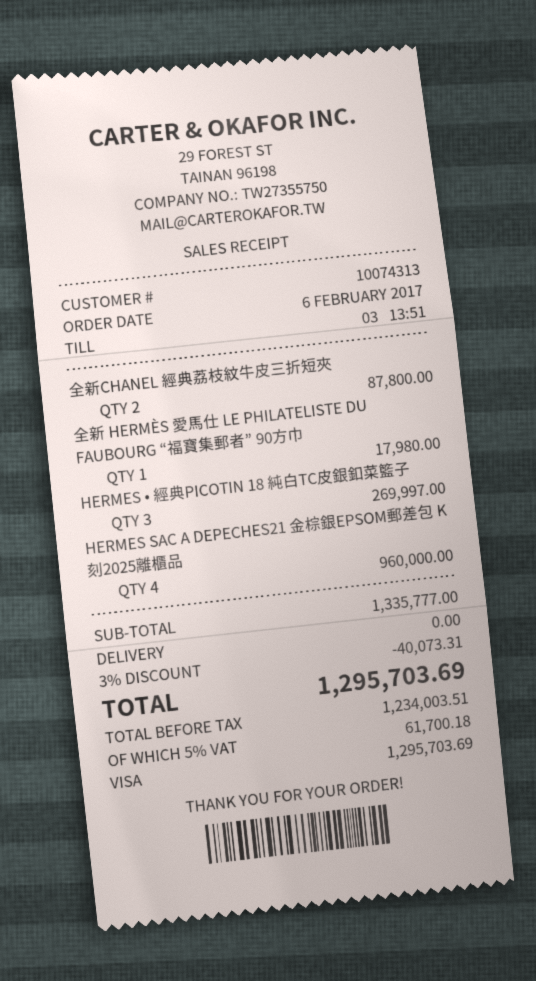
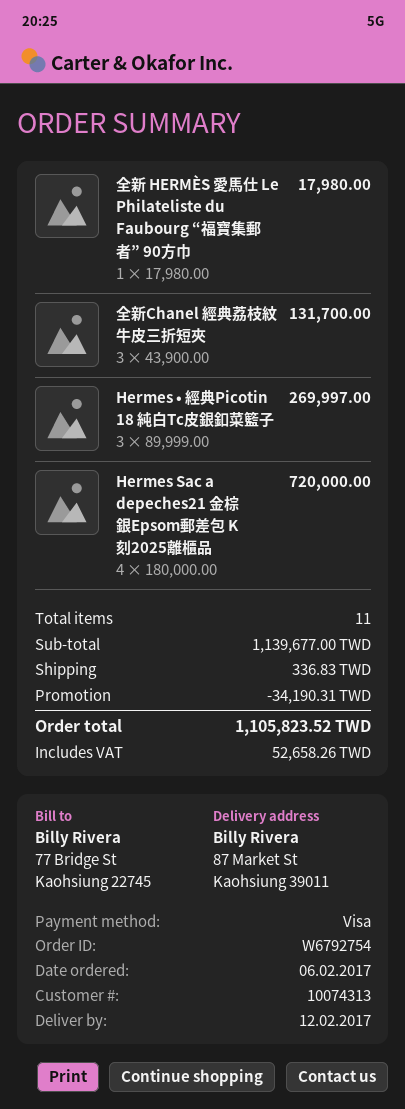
全新CHANEL 經典荔枝紋牛皮三折短夾: 2 for 87800.00 -> 3 for 131700.00
HERMES SAC A DEPECHES21 金棕銀EPSOM郵差包 K刻2025離櫃品: 4 for 960000.00 -> 4 for 720000.00
subtotal: 1335777.00 -> 1139677.00
discount: 40073.31 -> 34190.31
shipping: 0.00 -> 336.83
tax: 61700.18 -> 52658.26
total: 1295703.69 -> 1105823.52

